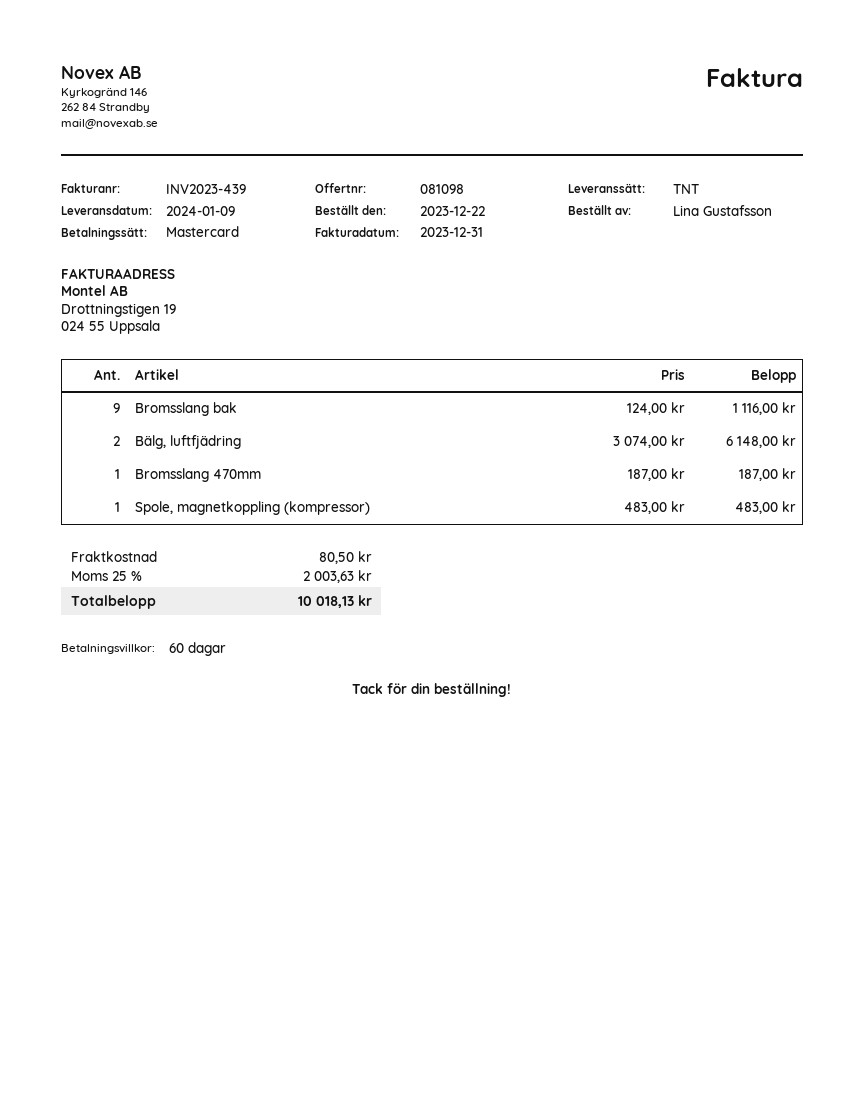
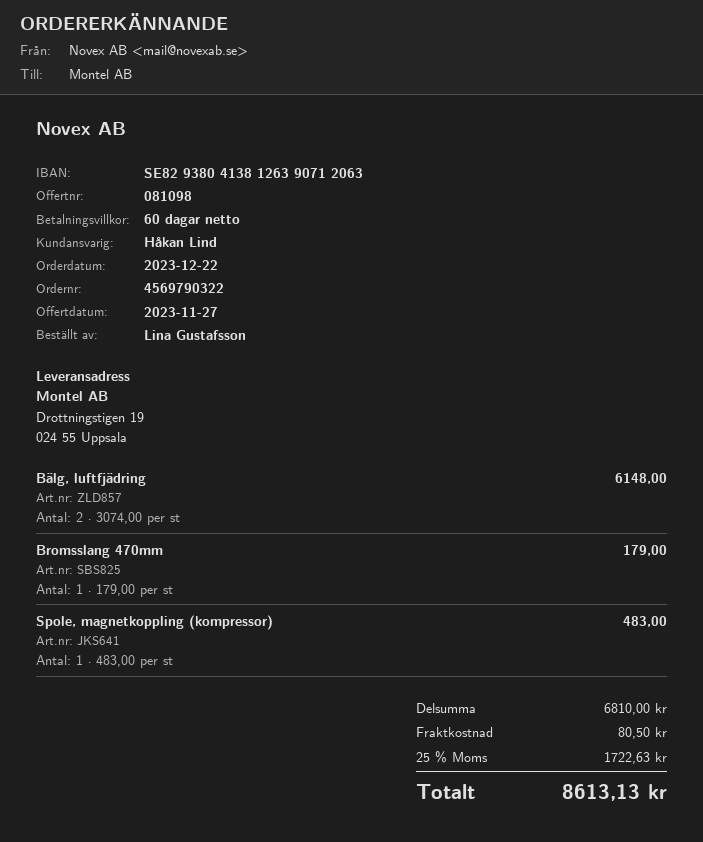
Bromsslang bak: 9 x 124.00 = 1116.00 -> none
Bromsslang 470mm: 1 x 187.00 = 187.00 -> 1 x 179.00 = 179.00
tax: 25% = 2003.63 -> 25% = 1722.63
total: 10018.13 -> 8613.13

